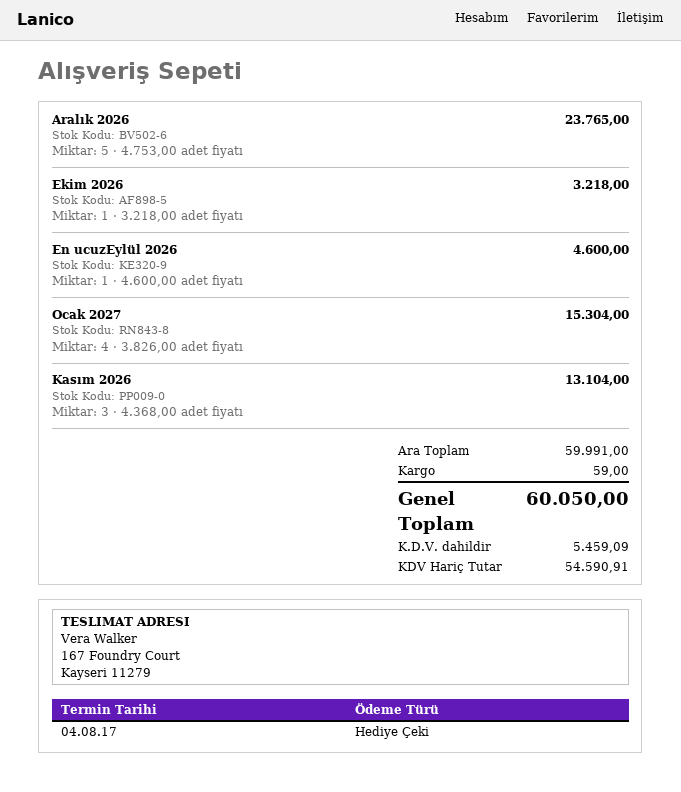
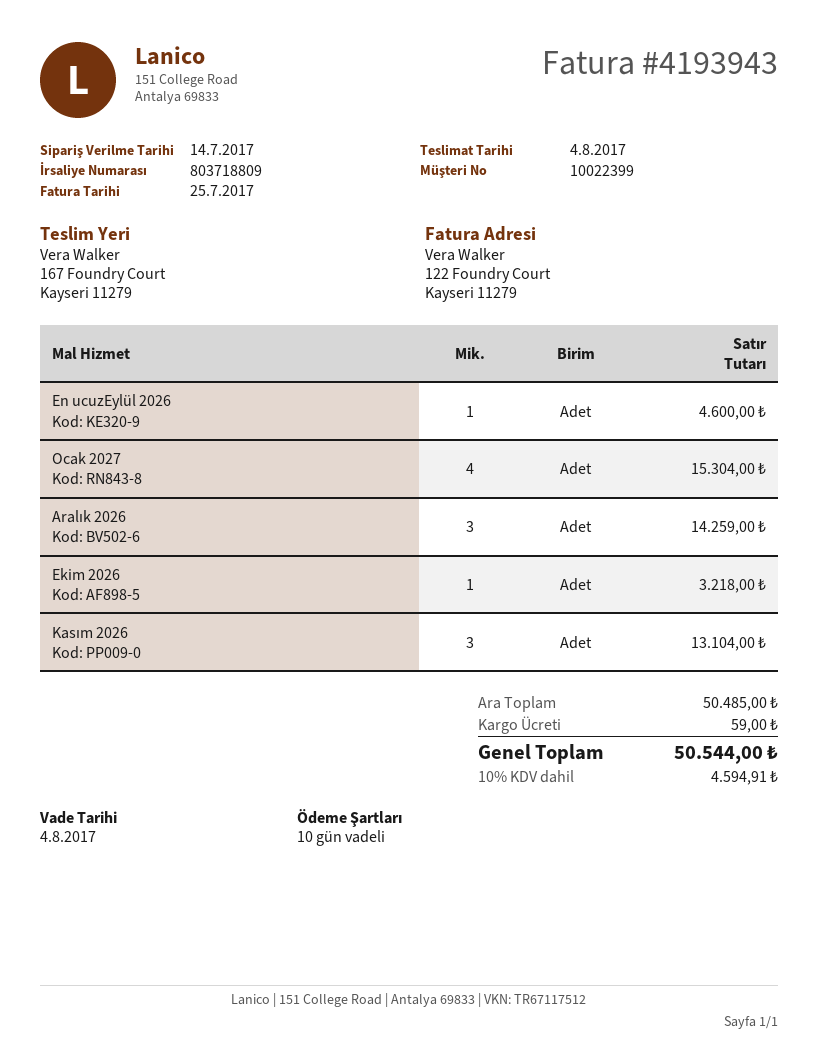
Aralık 2026: 5 for 23765.00 -> 3 for 14259.00
subtotal: 59991.00 -> 50485.00
tax: 5459.09 -> 4594.91
total: 60050.00 -> 50544.00

